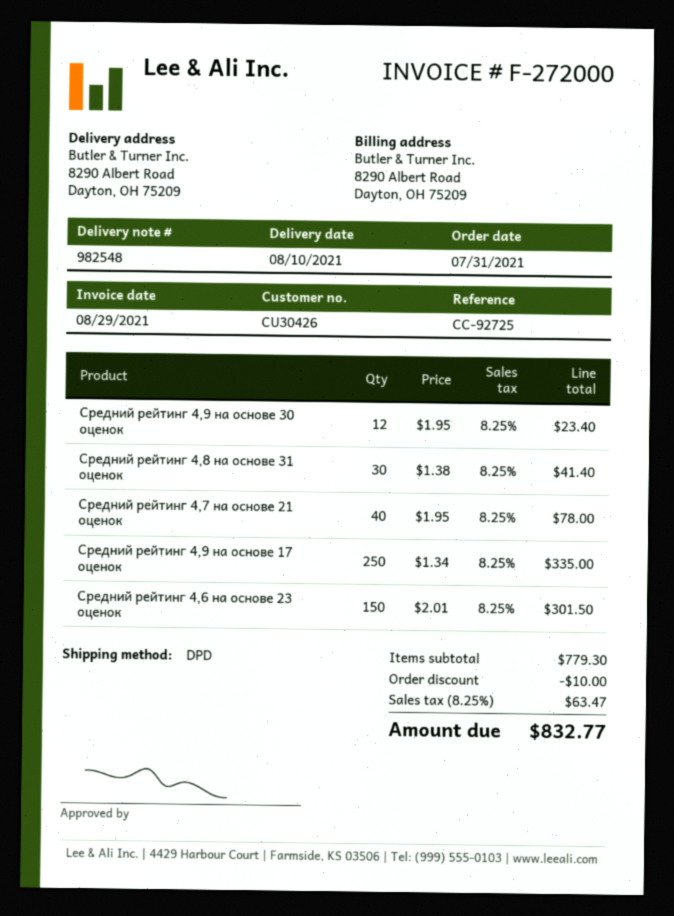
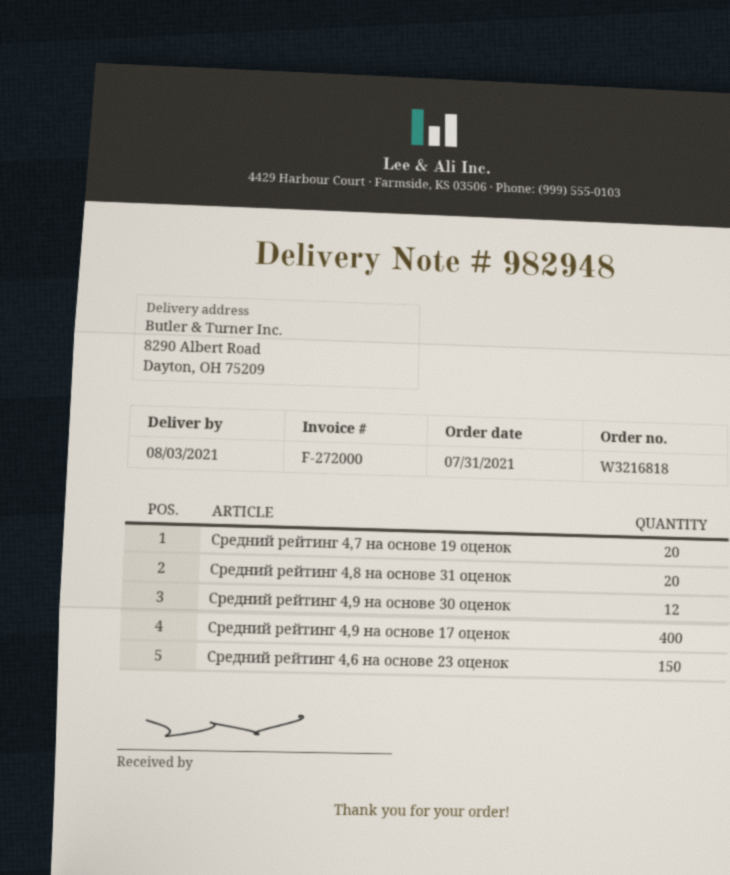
delivery note number: 982548 -> 982948
delivery date: 2021-08-10 -> 2021-08-03
Средний рейтинг 4,8 на основе 31 оценок: 30 -> 20
Средний рейтинг 4,7 на основе 21 оценок: 40 -> none
Средний рейтинг 4,9 на основе 17 оценок: 250 -> 400
Средний рейтинг 4,7 на основе 19 оценок: none -> 20

